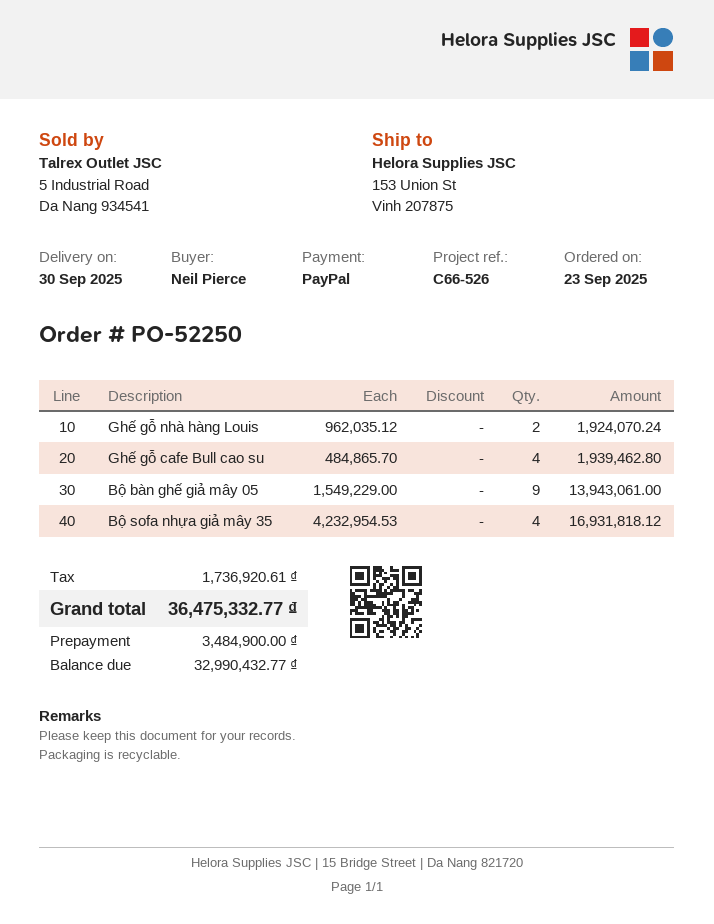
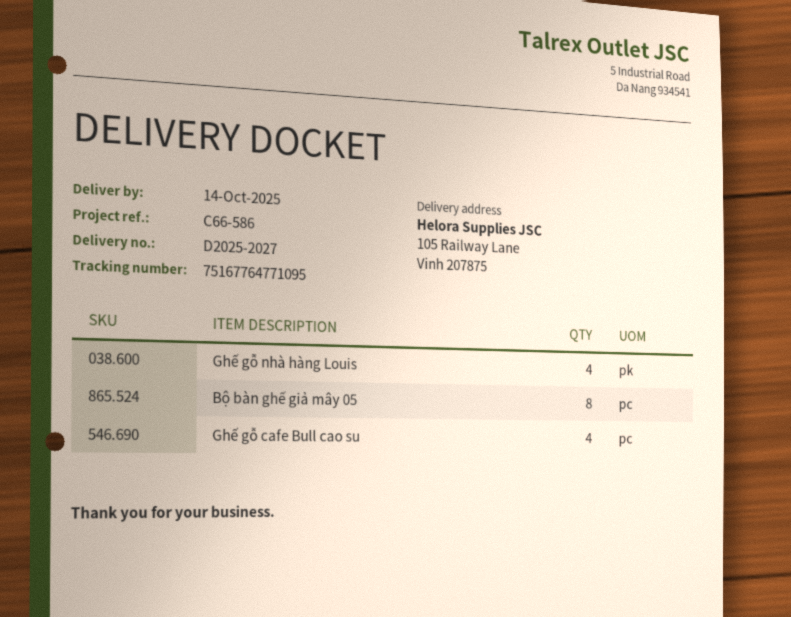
delivery date: 2025-09-30 -> 2025-10-14
reference: C66-526 -> C66-586
ship to: 153 Union St, Vinh 207875 -> 105 Railway Lane, Vinh 207875
Ghế gỗ nhà hàng Louis: 2 -> 4
Bộ bàn ghế giả mây 05: 9 -> 8
Bộ sofa nhựa giả mây 35: 4 -> none

